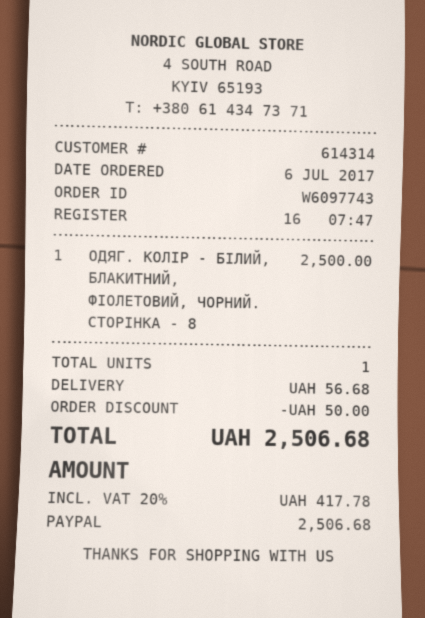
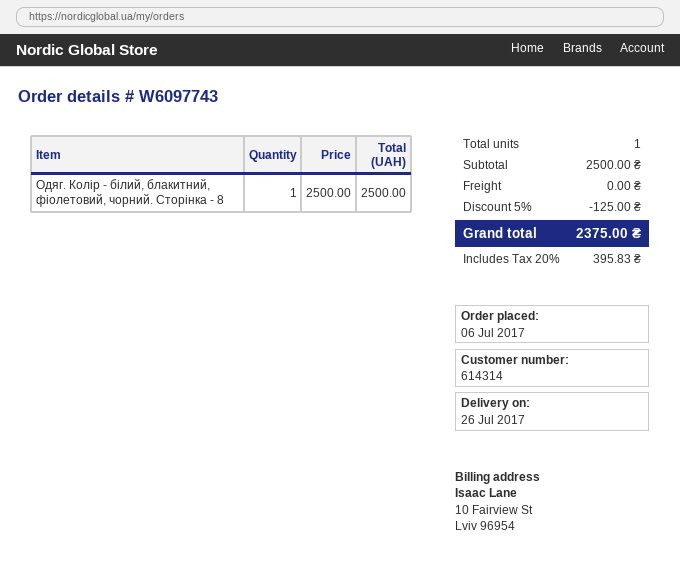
discount: 50.00 -> 125.00
shipping: 56.68 -> 0.00
tax: 20% = 417.78 -> 20% = 395.83
total: 2506.68 -> 2375.00

